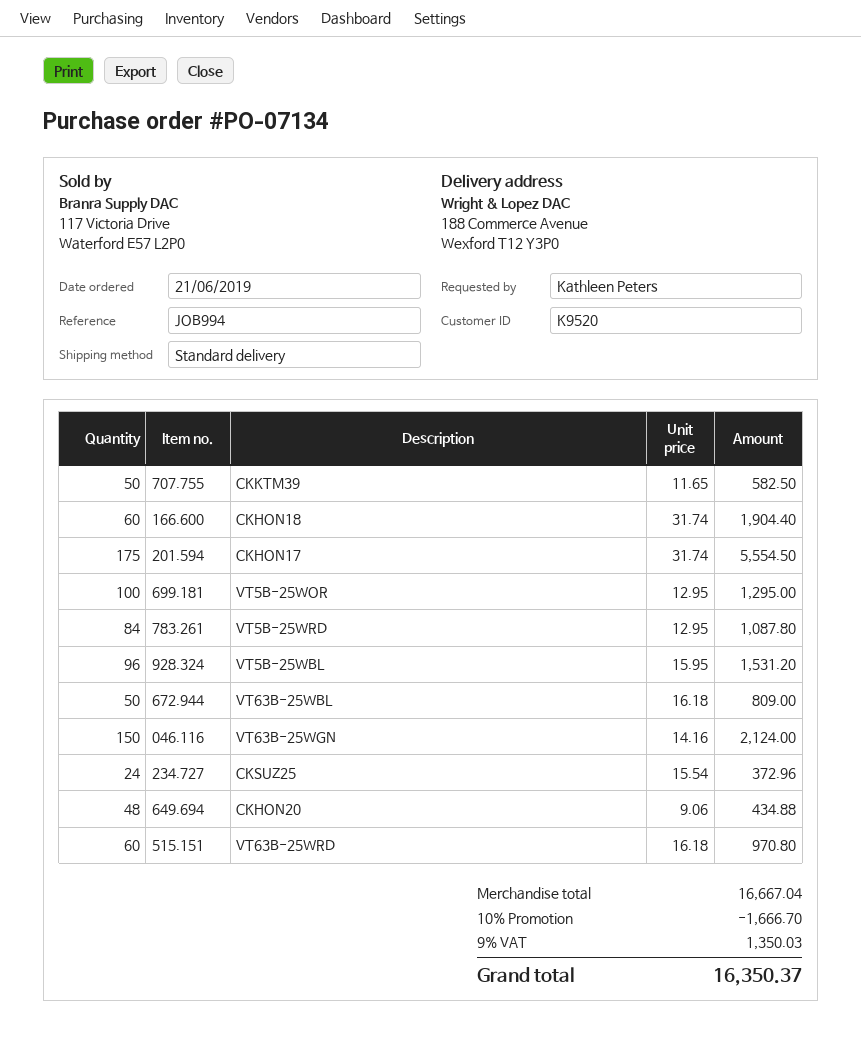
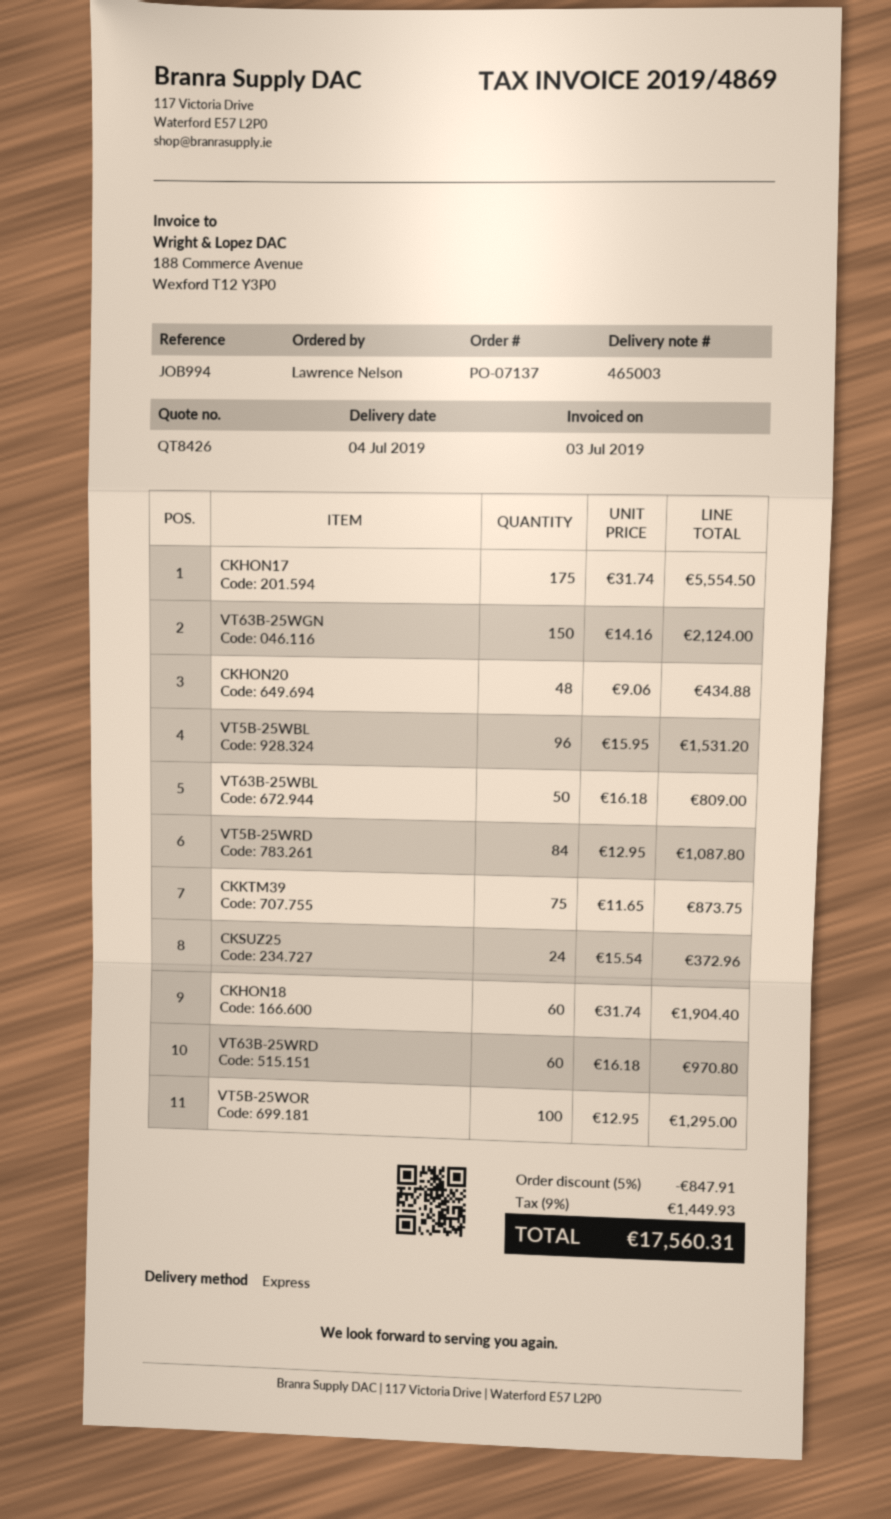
order number: PO-07134 -> PO-07137
ordered by: Kathleen Peters -> Lawrence Nelson
shipping method: standard -> express
CKKTM39: 50 x 11.65 = 582.50 -> 75 x 11.65 = 873.75
discount: 10% = 1666.70 -> 5% = 847.91
tax: 9% = 1350.03 -> 9% = 1449.93
total: 16350.37 -> 17560.31

